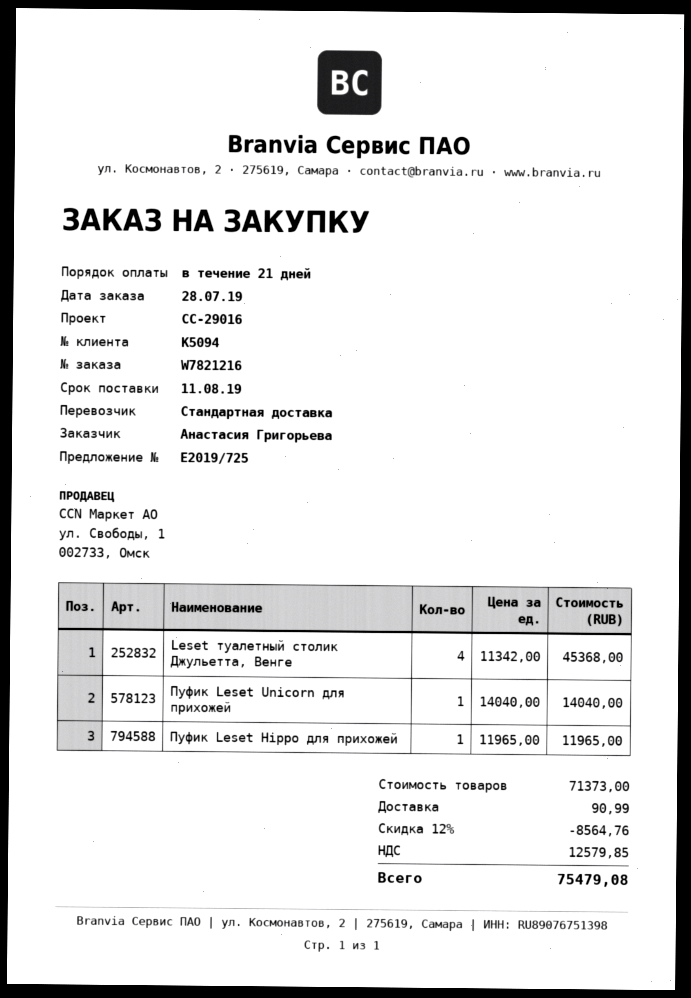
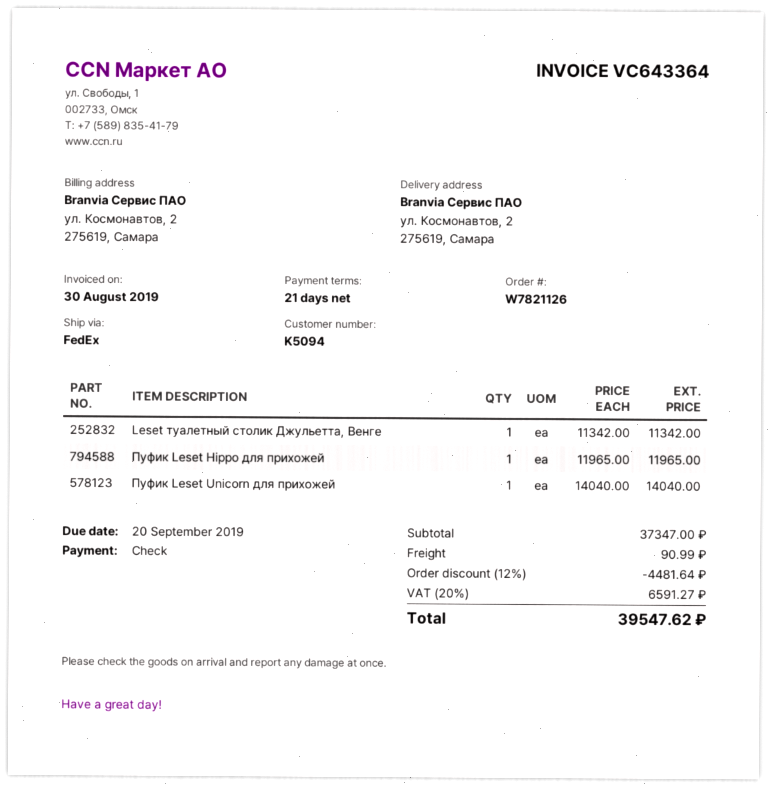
order number: W7821216 -> W7821126
shipping method: standard -> FedEx
Leset туалетный столик Джульетта, Венге: 4 x 11342.00 = 45368.00 -> 1 x 11342.00 = 11342.00
subtotal: 71373.00 -> 37347.00
discount: 12% = 8564.76 -> 12% = 4481.64
tax: 12579.85 -> 6591.27
total: 75479.08 -> 39547.62

